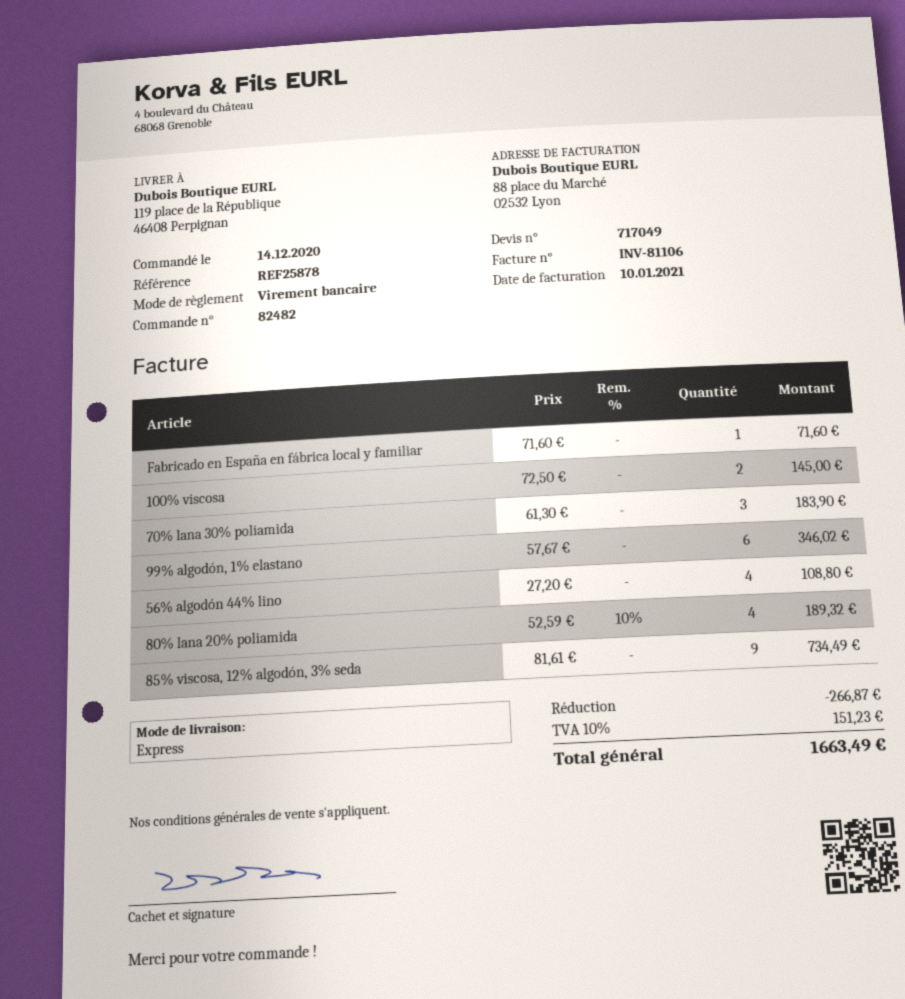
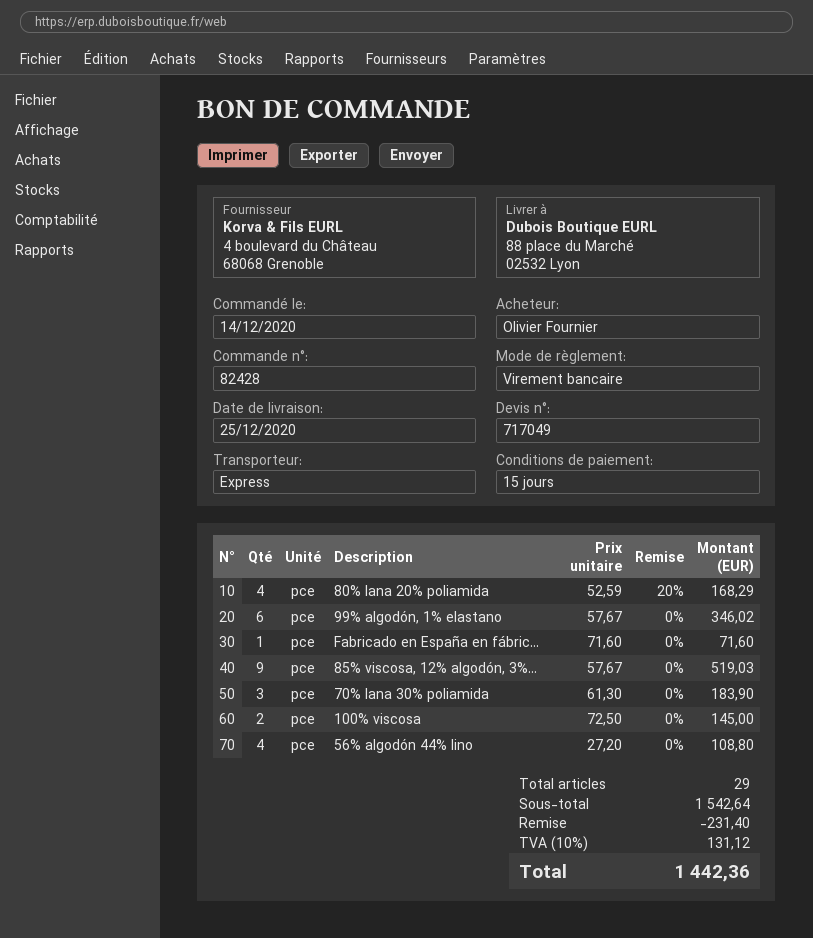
order number: 82482 -> 82428
ship to: 119 place de la République, 46408 Perpignan -> 88 place du Marché, 02532 Lyon
80% lana 20% poliamida: 4 x 52.59 - 10% = 189.32 -> 4 x 52.59 - 20% = 168.29
85% viscosa, 12% algodón, 3% seda: 9 x 81.61 = 734.49 -> 9 x 57.67 = 519.03
discount: 266.87 -> 231.40
tax: 10% = 151.23 -> 10% = 131.12
total: 1663.49 -> 1442.36

